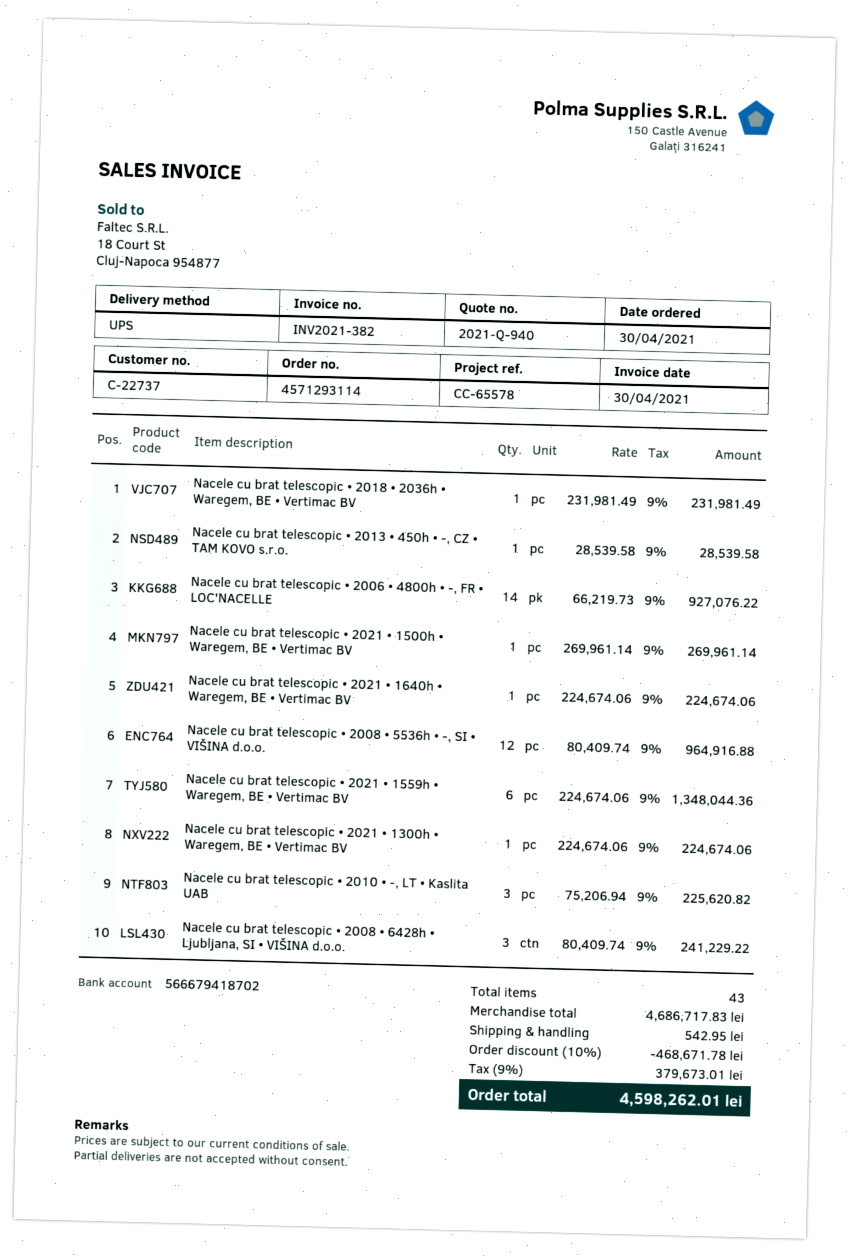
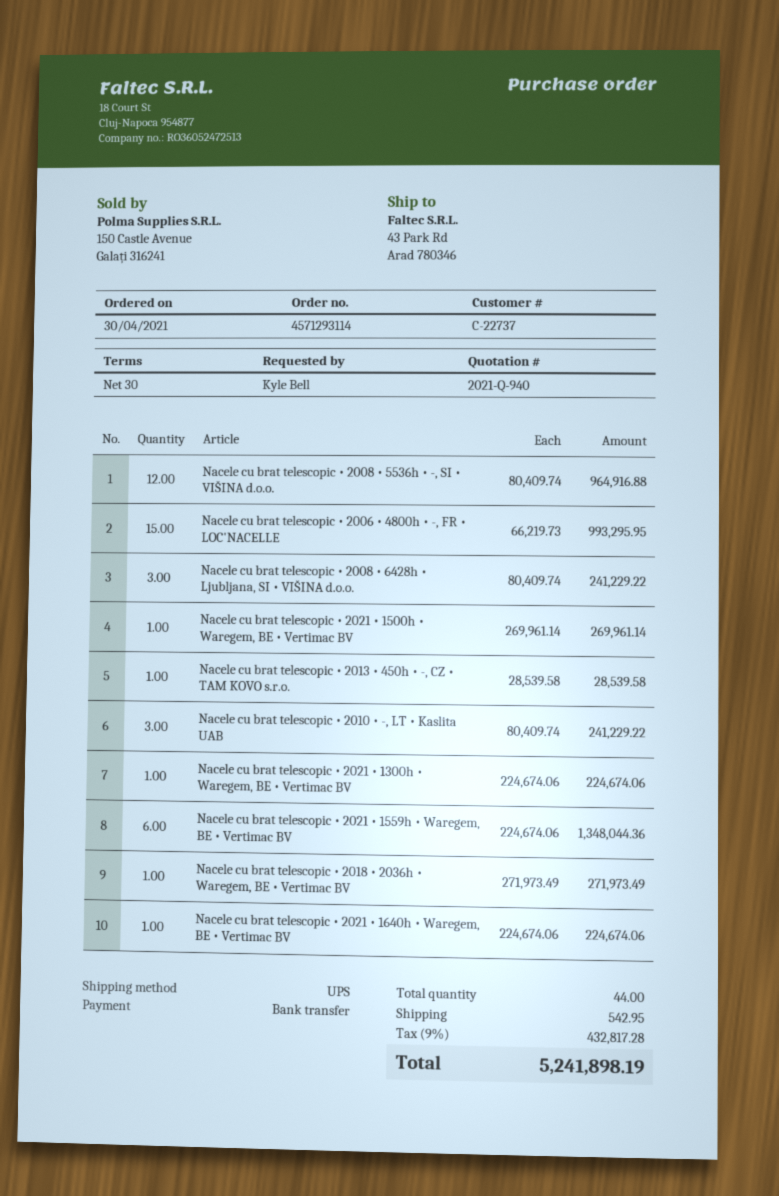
Nacele cu brat telescopic • 2018 • 2036h • Waregem, BE • Vertimac BV: 1 x 231981.49 = 231981.49 -> 1 x 271973.49 = 271973.49
Nacele cu brat telescopic • 2006 • 4800h • -, FR • LOC'NACELLE: 14 x 66219.73 = 927076.22 -> 15 x 66219.73 = 993295.95
Nacele cu brat telescopic • 2010 • -, LT • Kaslita UAB: 3 x 75206.94 = 225620.82 -> 3 x 80409.74 = 241229.22
total quantity: 43 -> 44
discount: 10% = 468671.78 -> none
tax: 9% = 379673.01 -> 9% = 432817.28
total: 4598262.01 -> 5241898.19

